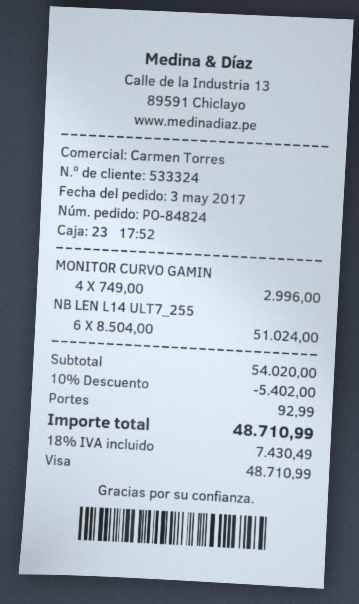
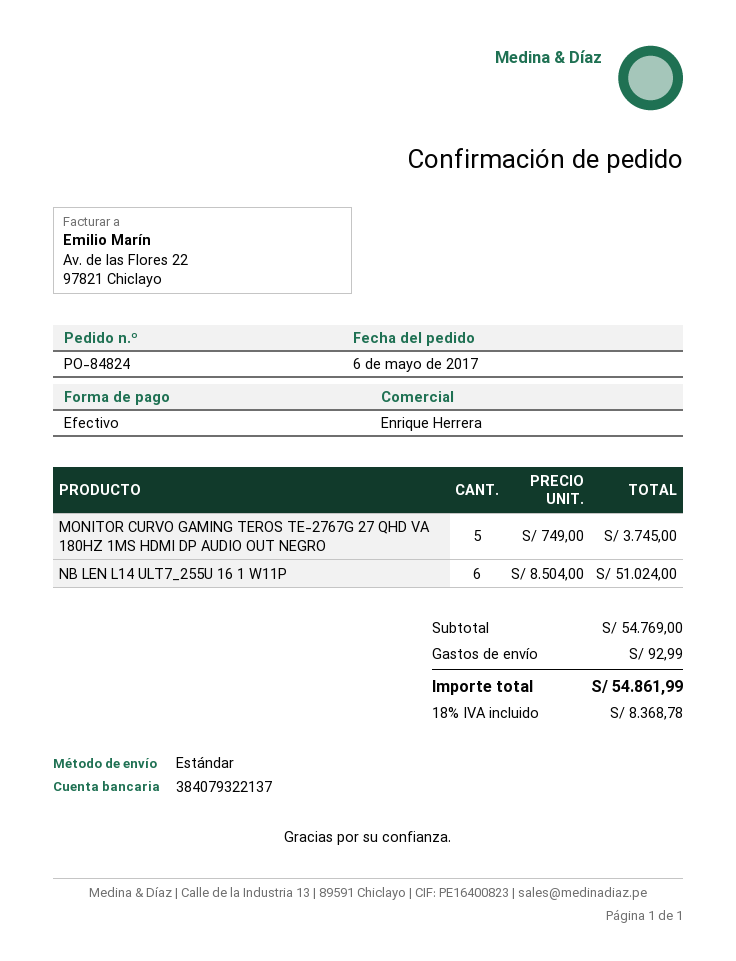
order date: 2017-05-03 -> 2017-05-06
sales rep: Carmen Torres -> Enrique Herrera
payment method: Visa -> cash
MONITOR CURVO GAMIN: 4 x 749.00 = 2996.00 -> 5 x 749.00 = 3745.00
subtotal: 54020.00 -> 54769.00
discount: 10% = 5402.00 -> none
tax: 18% = 7430.49 -> 18% = 8368.78
total: 48710.99 -> 54861.99

